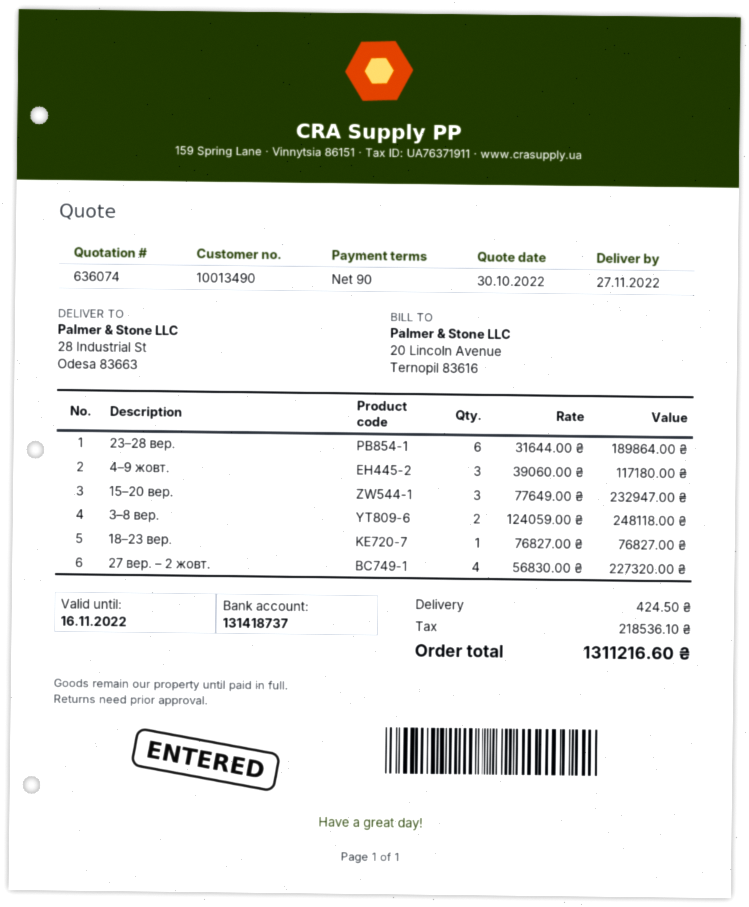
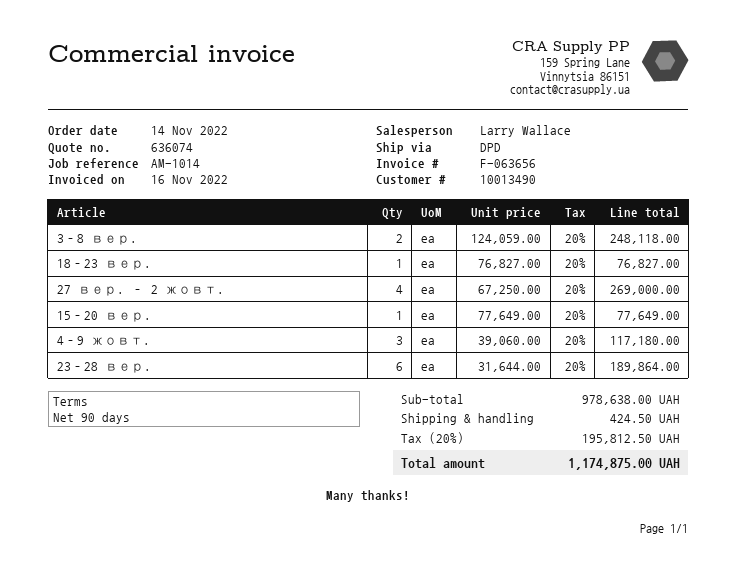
15–20 вер.: 3 x 77649.00 = 232947.00 -> 1 x 77649.00 = 77649.00
27 вер. – 2 жовт.: 4 x 56830.00 = 227320.00 -> 4 x 67250.00 = 269000.00
tax: 218536.10 -> 195812.50
total: 1311216.60 -> 1174875.00

